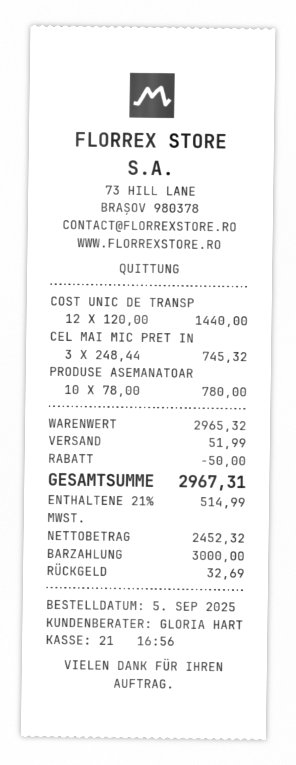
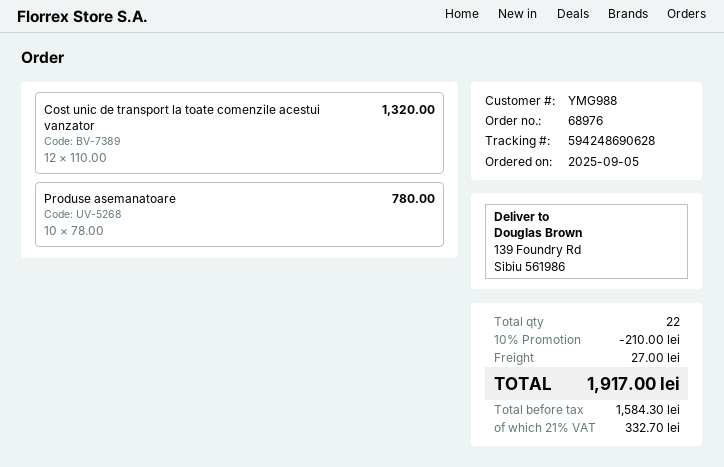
COST UNIC DE TRANSP: 12 x 120.00 = 1440.00 -> 12 x 110.00 = 1320.00
CEL MAI MIC PRET IN: 3 x 248.44 = 745.32 -> none
discount: 50.00 -> 210.00
shipping: 51.99 -> 27.00
net: 2452.32 -> 1584.30
tax: 21% = 514.99 -> 21% = 332.70
total: 2967.31 -> 1917.00

